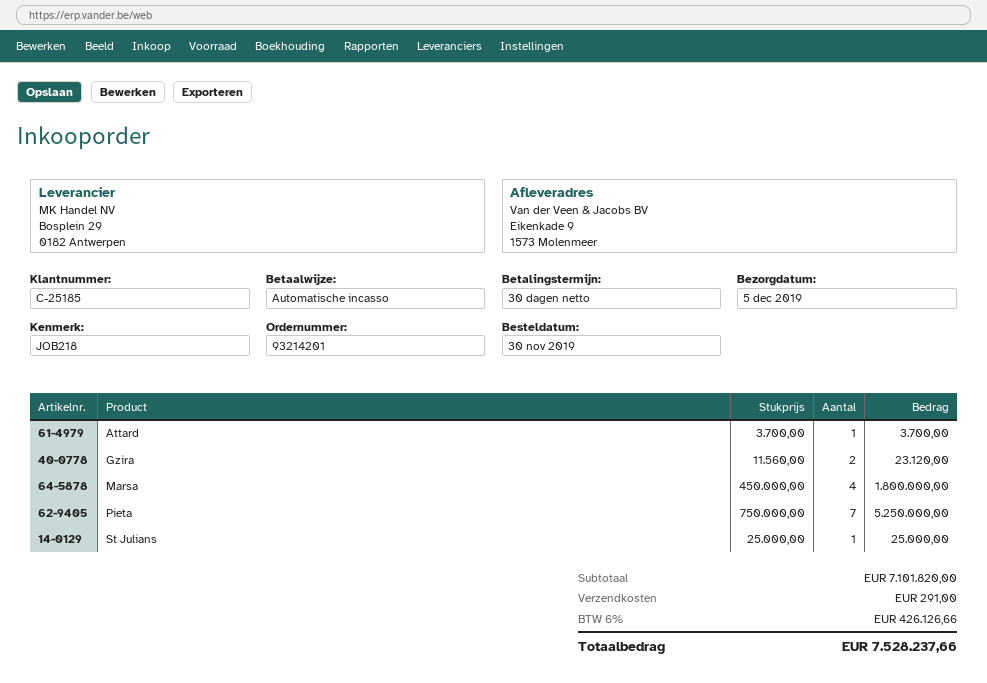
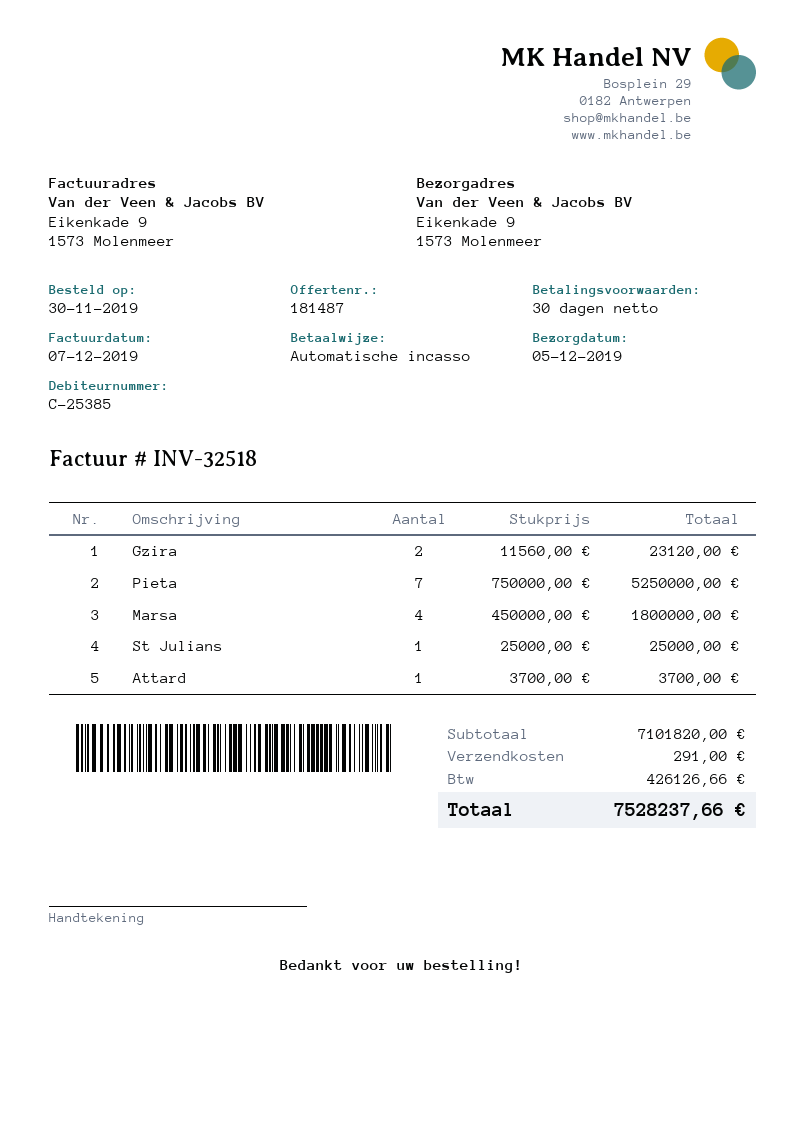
customer number: C-25185 -> C-25385

